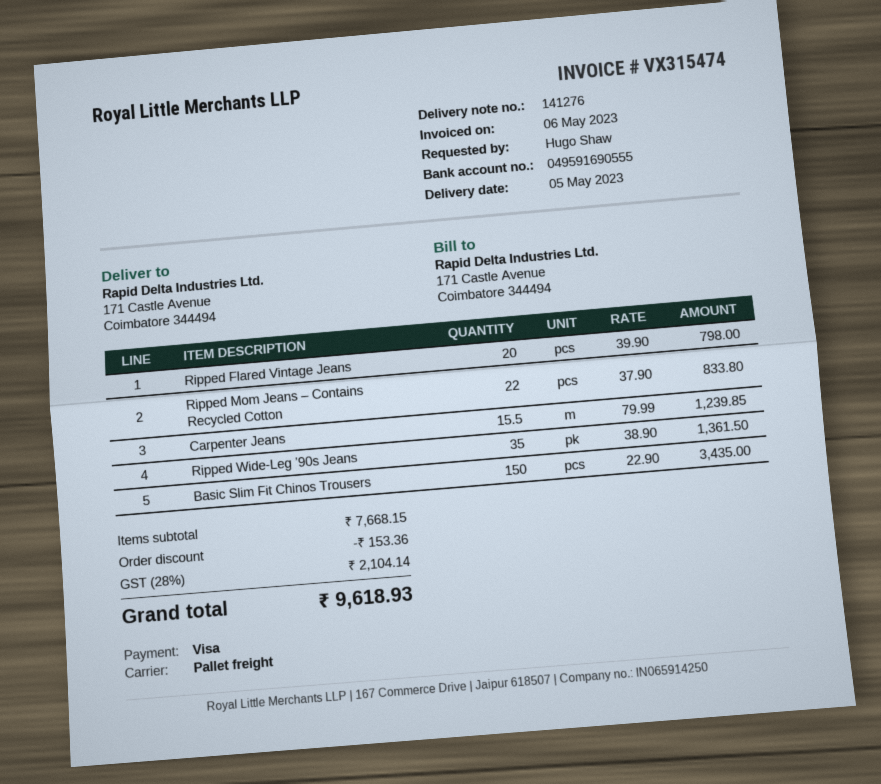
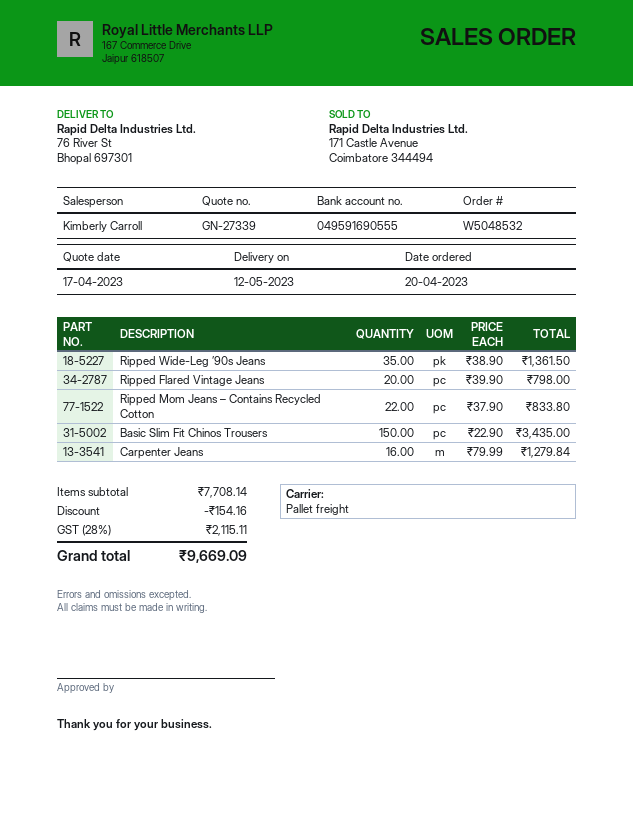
delivery date: 2023-05-05 -> 2023-05-12
ship to: 171 Castle Avenue, Coimbatore 344494 -> 76 River St, Bhopal 697301
Carpenter Jeans: 15.5 x 79.99 = 1239.85 -> 16 x 79.99 = 1279.84
subtotal: 7668.15 -> 7708.14
discount: 153.36 -> 154.16
tax: 28% = 2104.14 -> 28% = 2115.11
total: 9618.93 -> 9669.09

